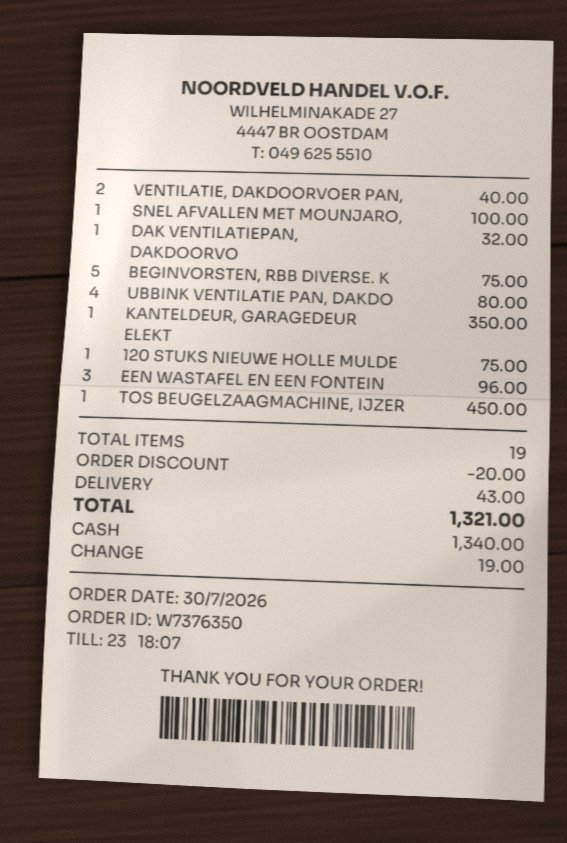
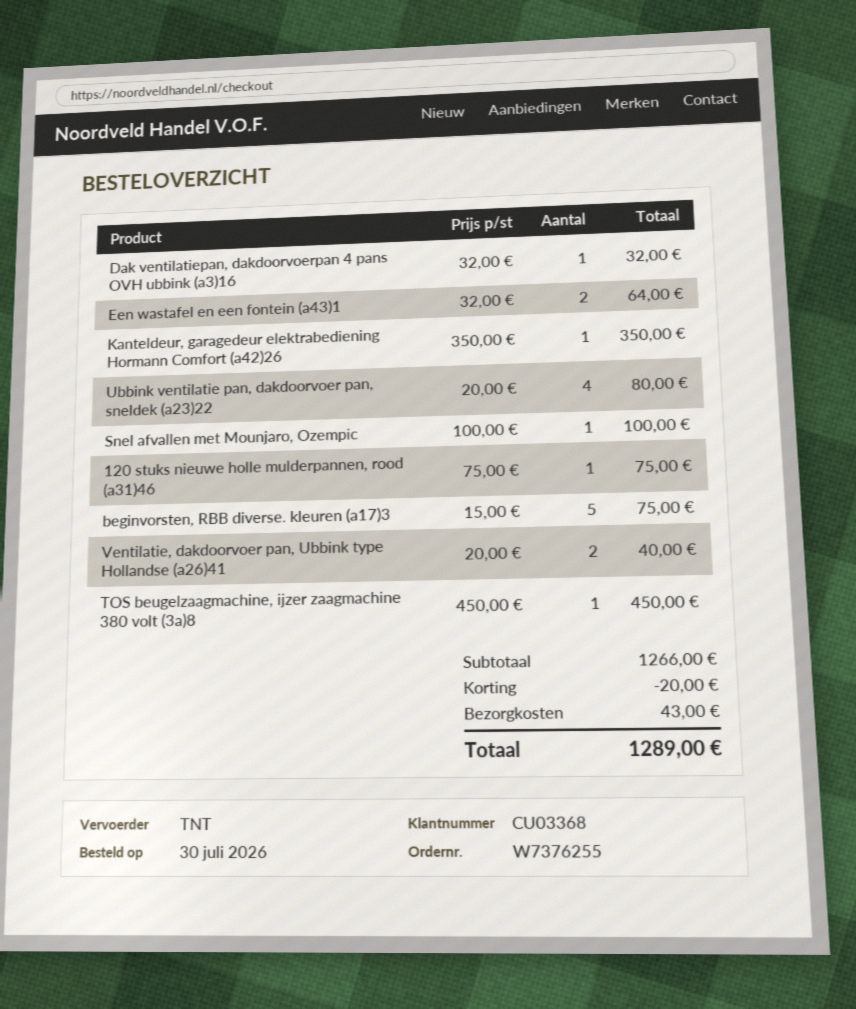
order number: W7376350 -> W7376255
EEN WASTAFEL EN EEN FONTEIN: 3 for 96.00 -> 2 for 64.00
total: 1321.00 -> 1289.00

